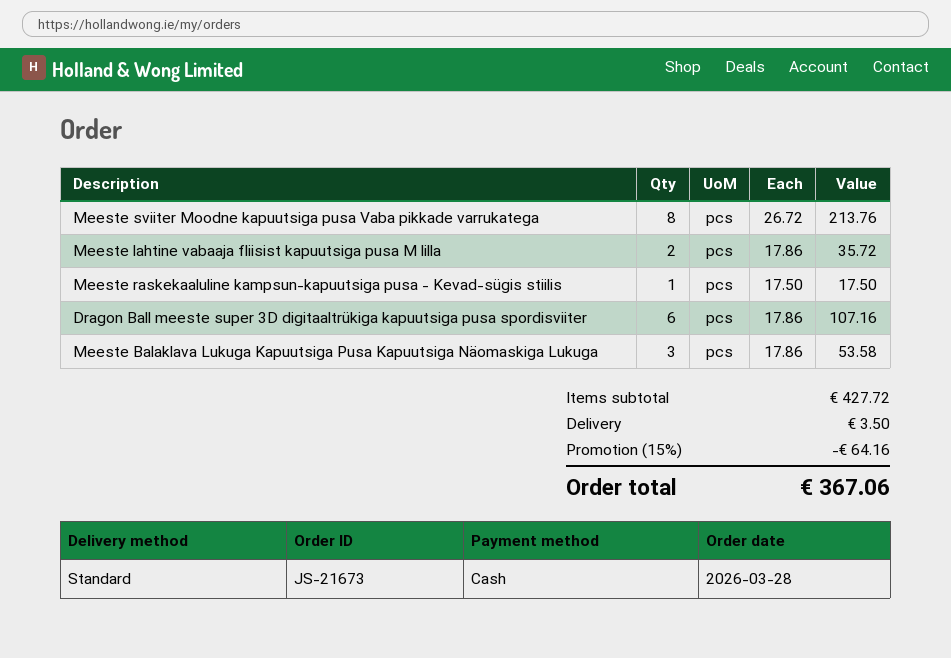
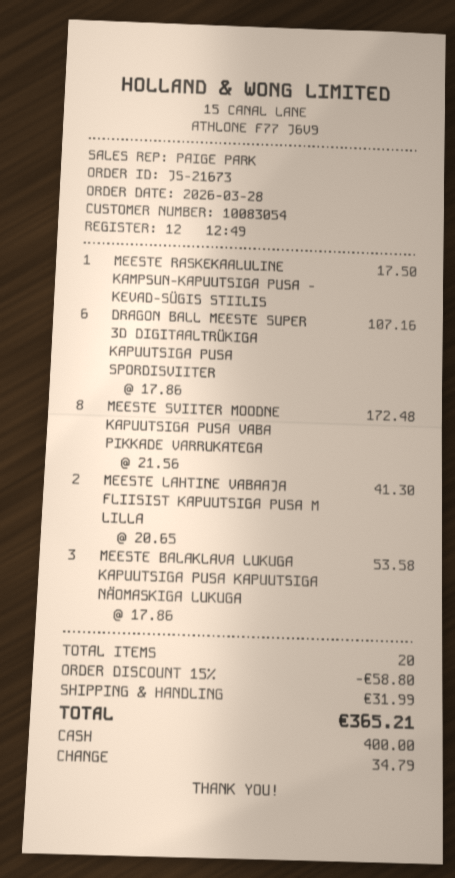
Meeste sviiter Moodne kapuutsiga pusa Vaba pikkade varrukatega: 8 x 26.72 = 213.76 -> 8 x 21.56 = 172.48
Meeste lahtine vabaaja fliisist kapuutsiga pusa M lilla: 2 x 17.86 = 35.72 -> 2 x 20.65 = 41.30
discount: 15% = 64.16 -> 15% = 58.80
shipping: 3.50 -> 31.99
total: 367.06 -> 365.21

